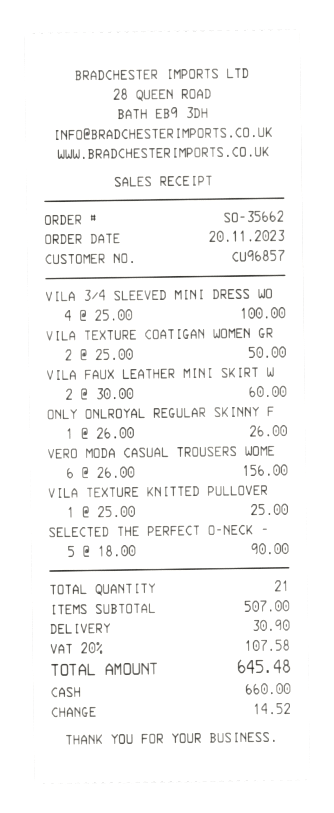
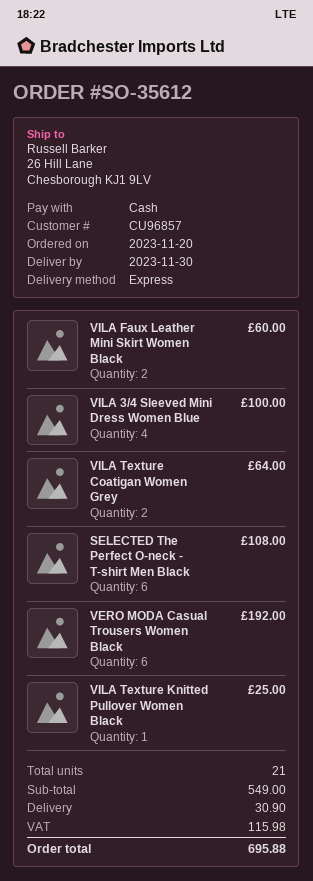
order number: SO-35662 -> SO-35612
VILA TEXTURE COATIGAN WOMEN GR: 2 for 50.00 -> 2 for 64.00
ONLY ONLROYAL REGULAR SKINNY F: 1 for 26.00 -> none
VERO MODA CASUAL TROUSERS WOME: 6 for 156.00 -> 6 for 192.00
SELECTED THE PERFECT O-NECK -: 5 for 90.00 -> 6 for 108.00
subtotal: 507.00 -> 549.00
tax: 107.58 -> 115.98
total: 645.48 -> 695.88

